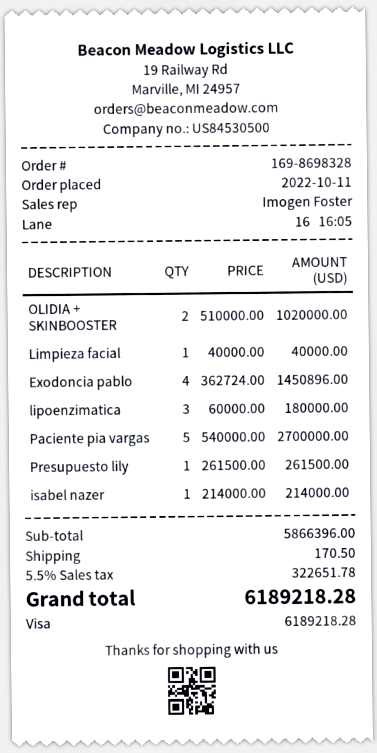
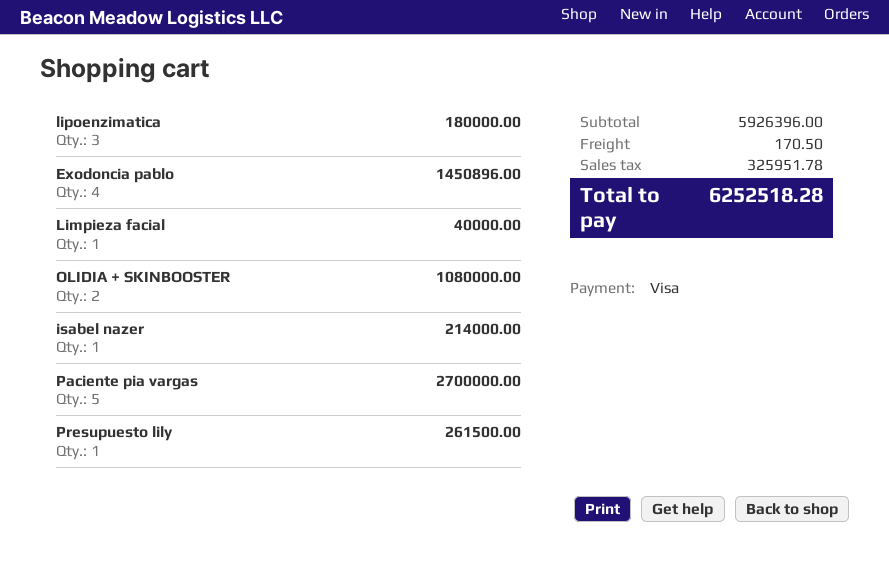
OLIDIA + SKINBOOSTER: 2 for 1020000.00 -> 2 for 1080000.00
subtotal: 5866396.00 -> 5926396.00
tax: 322651.78 -> 325951.78
total: 6189218.28 -> 6252518.28

